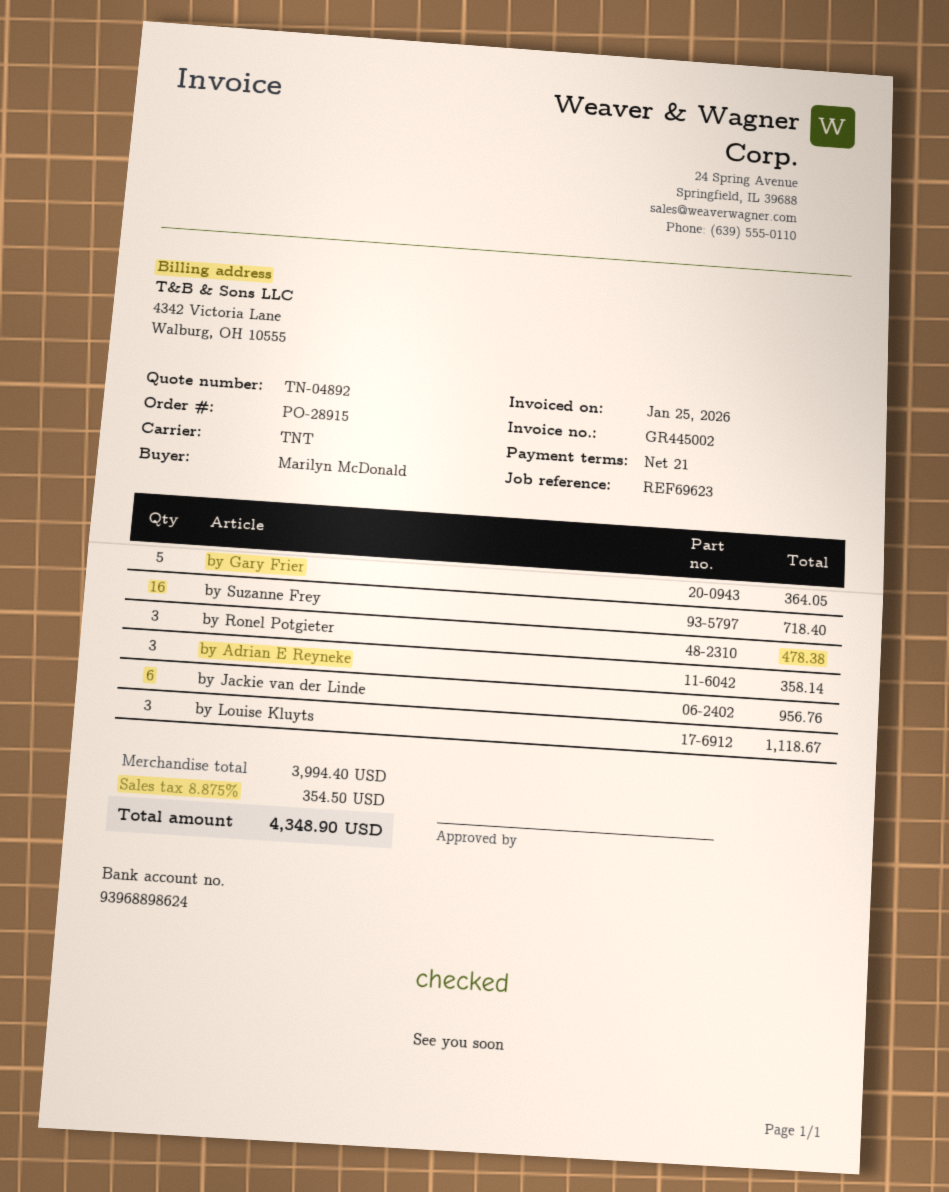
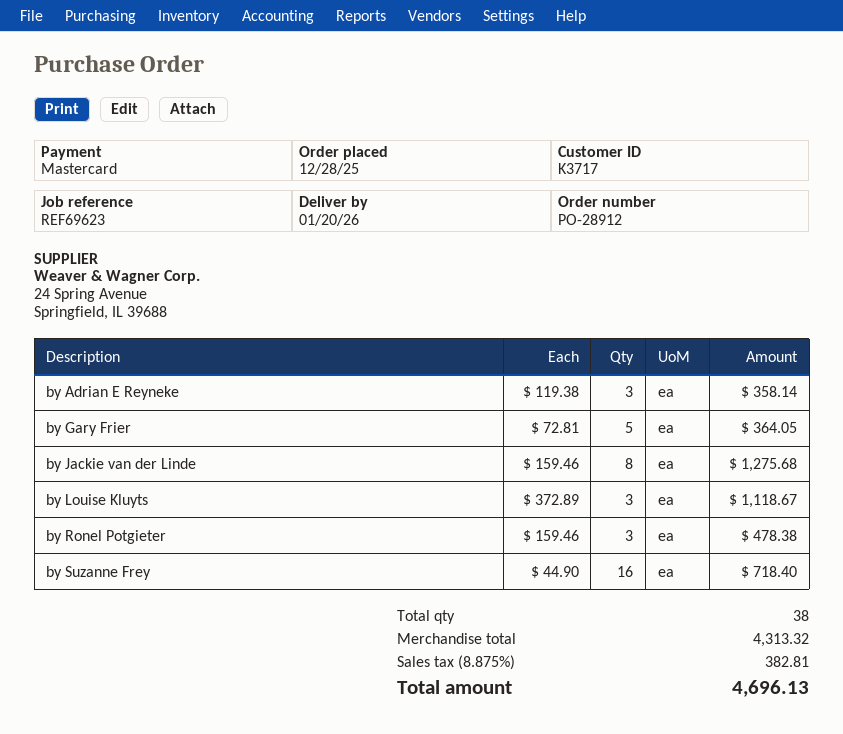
order number: PO-28915 -> PO-28912
by Jackie van der Linde: 6 for 956.76 -> 8 for 1275.68
subtotal: 3994.40 -> 4313.32
tax: 8.875% = 354.50 -> 8.875% = 382.81
total: 4348.90 -> 4696.13

